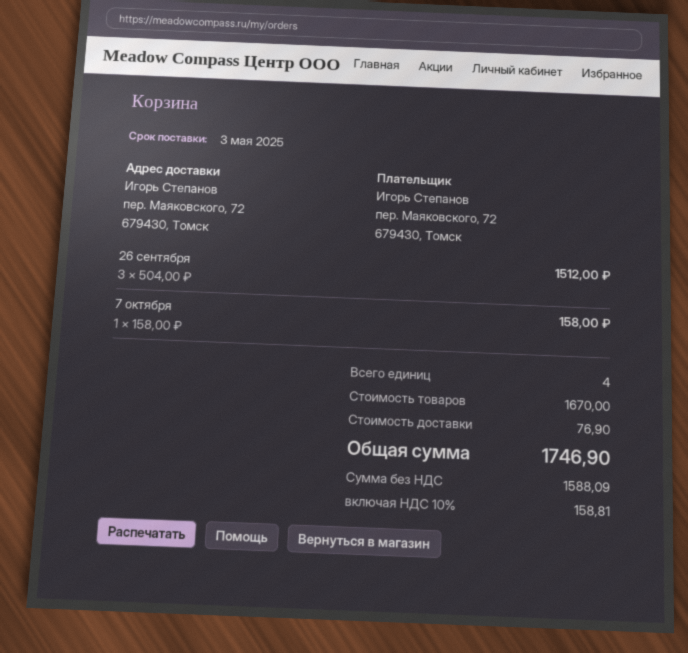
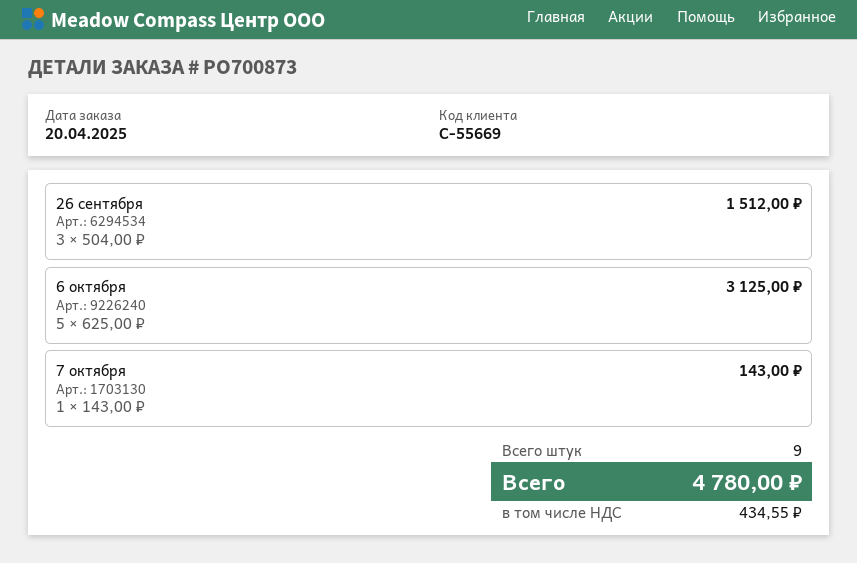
7 октября: 1 x 158.00 = 158.00 -> 1 x 143.00 = 143.00
6 октября: none -> 5 x 625.00 = 3125.00
total quantity: 4 -> 9
shipping: 76.90 -> none
tax: 158.81 -> 434.55
total: 1746.90 -> 4780.00

